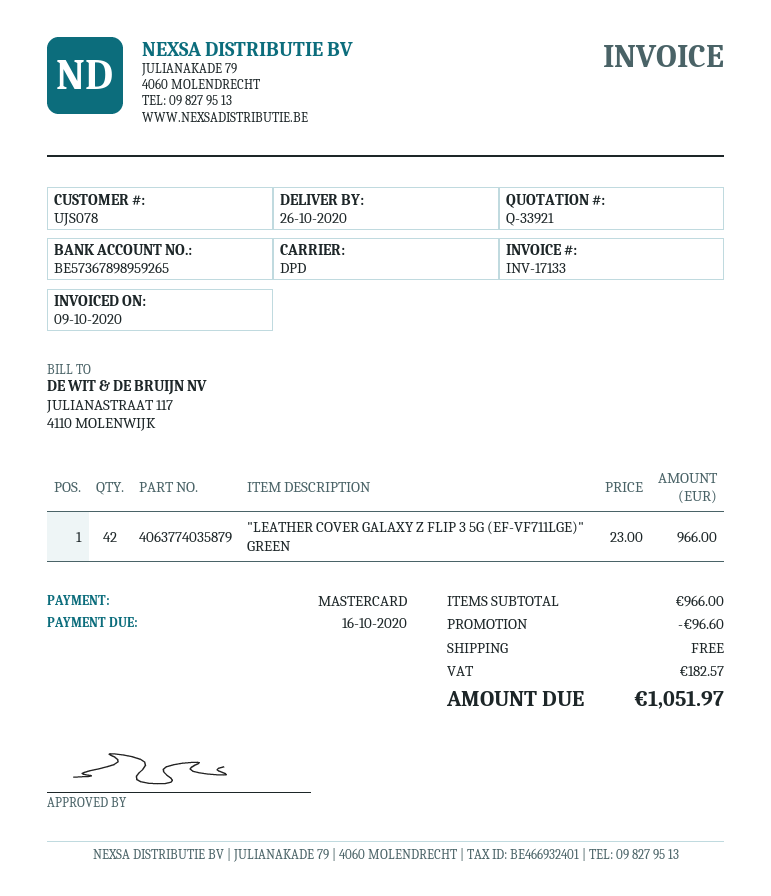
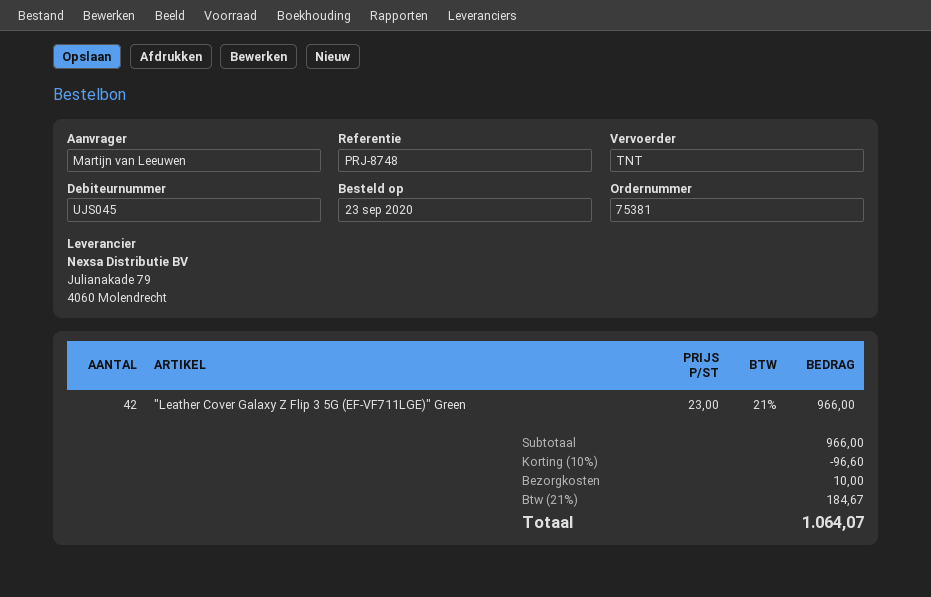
customer number: UJS078 -> UJS045
shipping method: DPD -> TNT
shipping: 0.00 -> 10.00
tax: 182.57 -> 184.67
total: 1051.97 -> 1064.07

